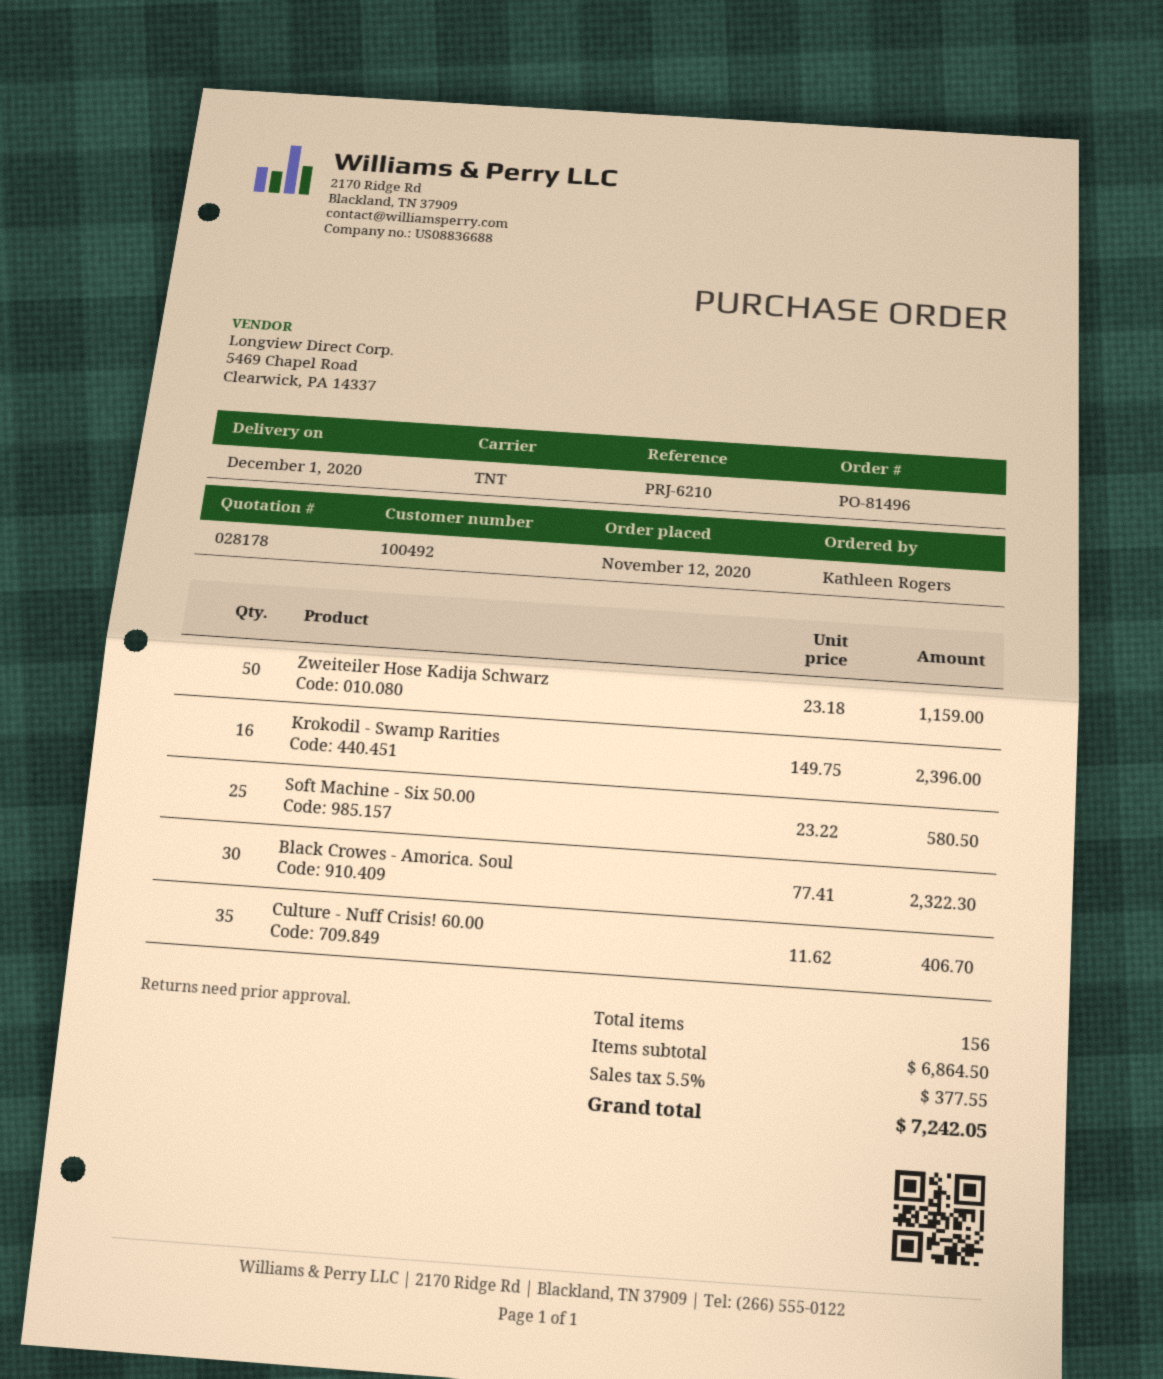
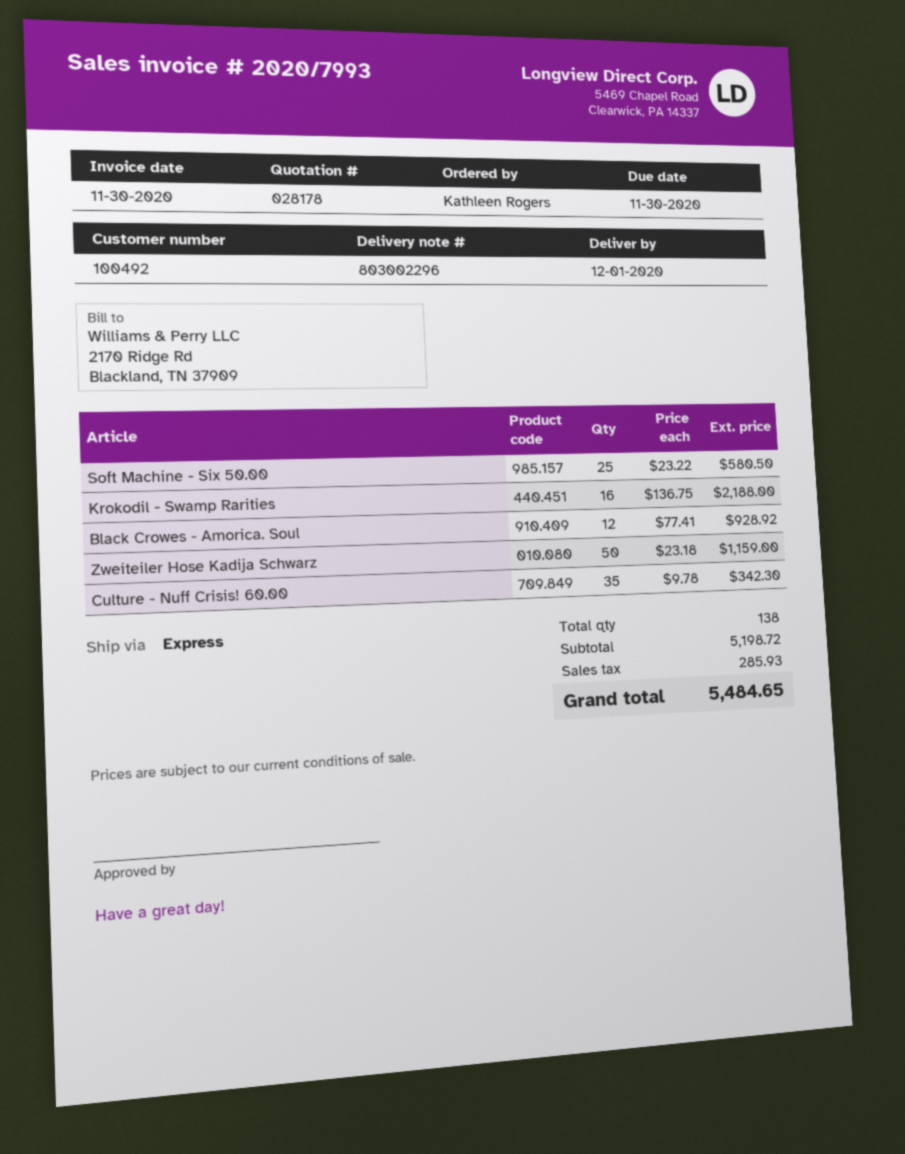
shipping method: TNT -> express
Krokodil - Swamp Rarities: 16 x 149.75 = 2396.00 -> 16 x 136.75 = 2188.00
Black Crowes - Amorica. Soul: 30 x 77.41 = 2322.30 -> 12 x 77.41 = 928.92
Culture - Nuff Crisis! 60.00: 35 x 11.62 = 406.70 -> 35 x 9.78 = 342.30
total quantity: 156 -> 138
subtotal: 6864.50 -> 5198.72
tax: 377.55 -> 285.93
total: 7242.05 -> 5484.65

